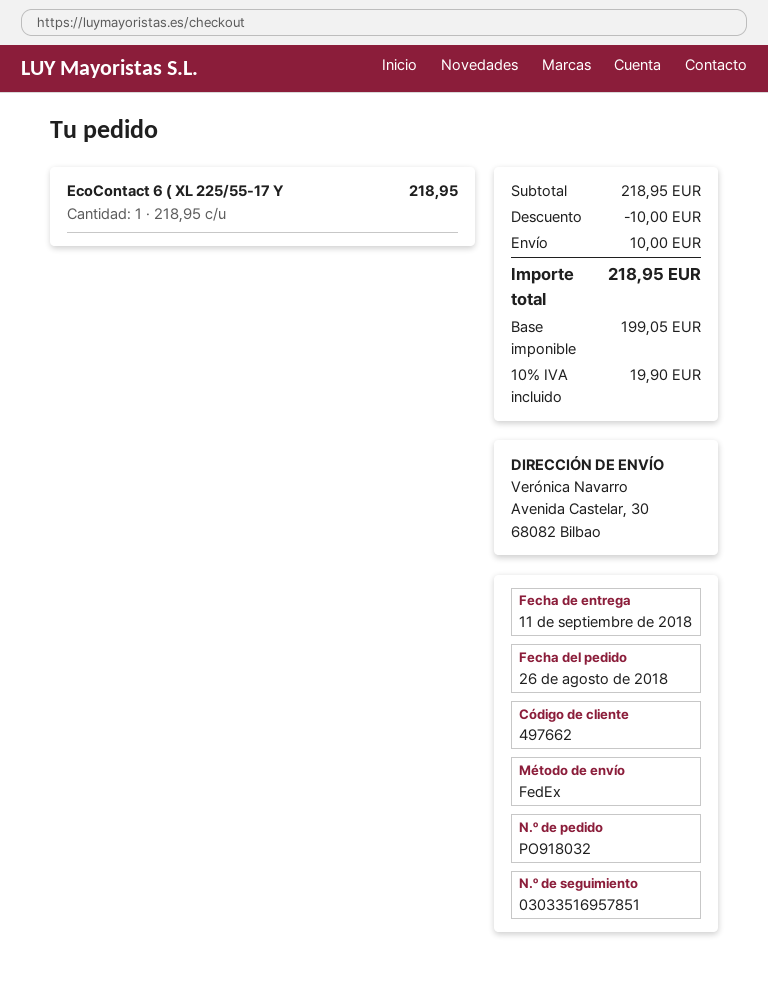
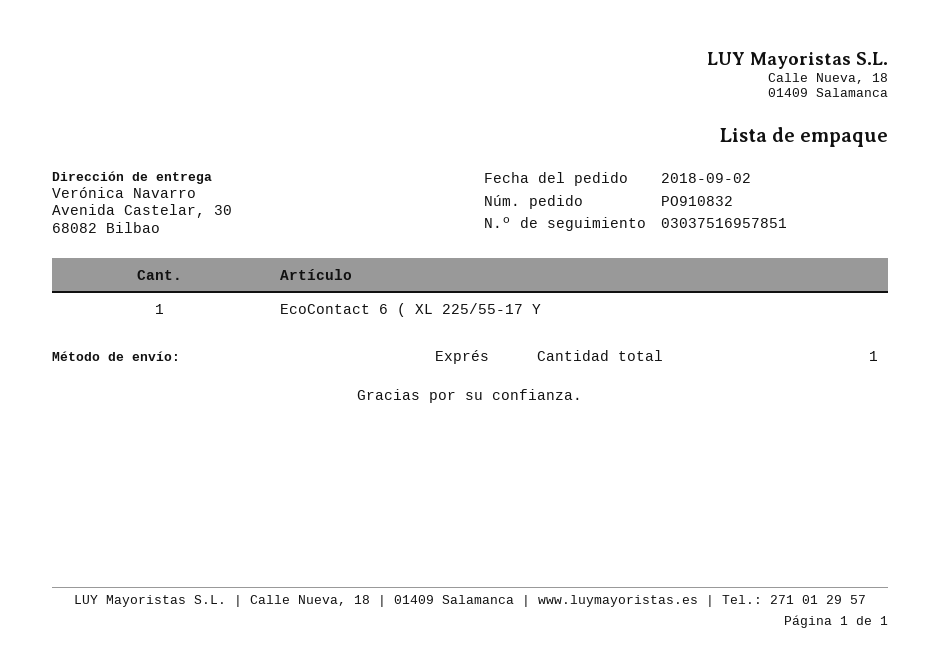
order number: PO918032 -> PO910832
order date: 2018-08-26 -> 2018-09-02
shipping method: FedEx -> express
tracking number: 03033516957851 -> 03037516957851

